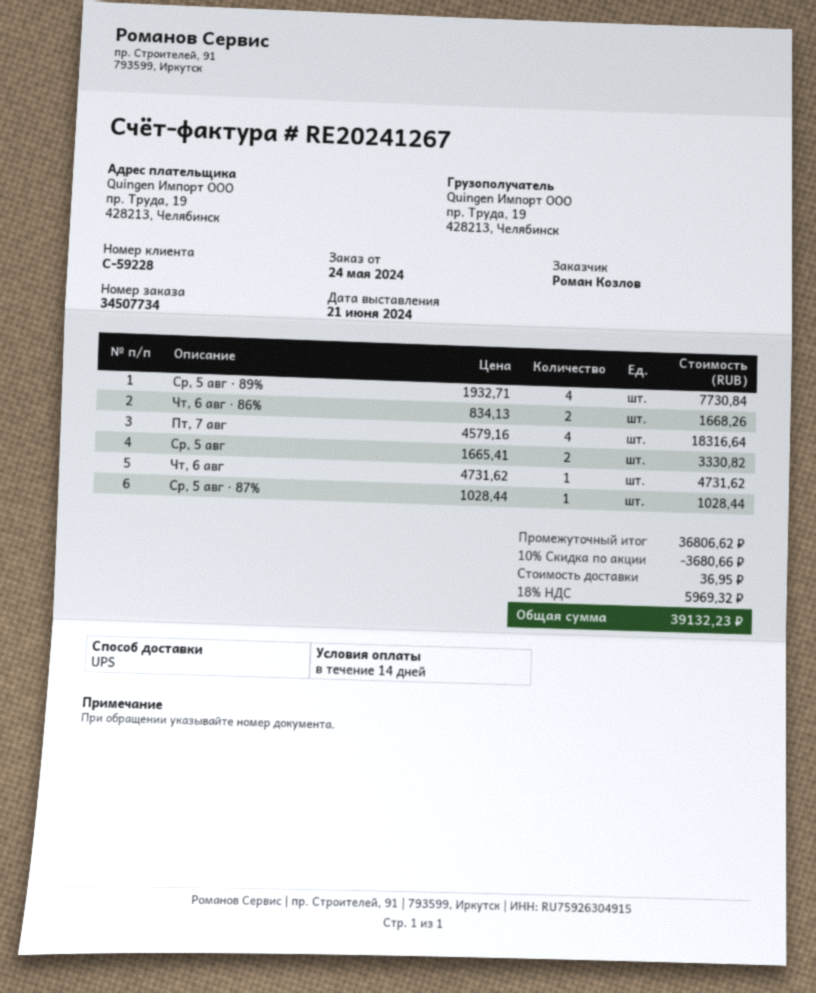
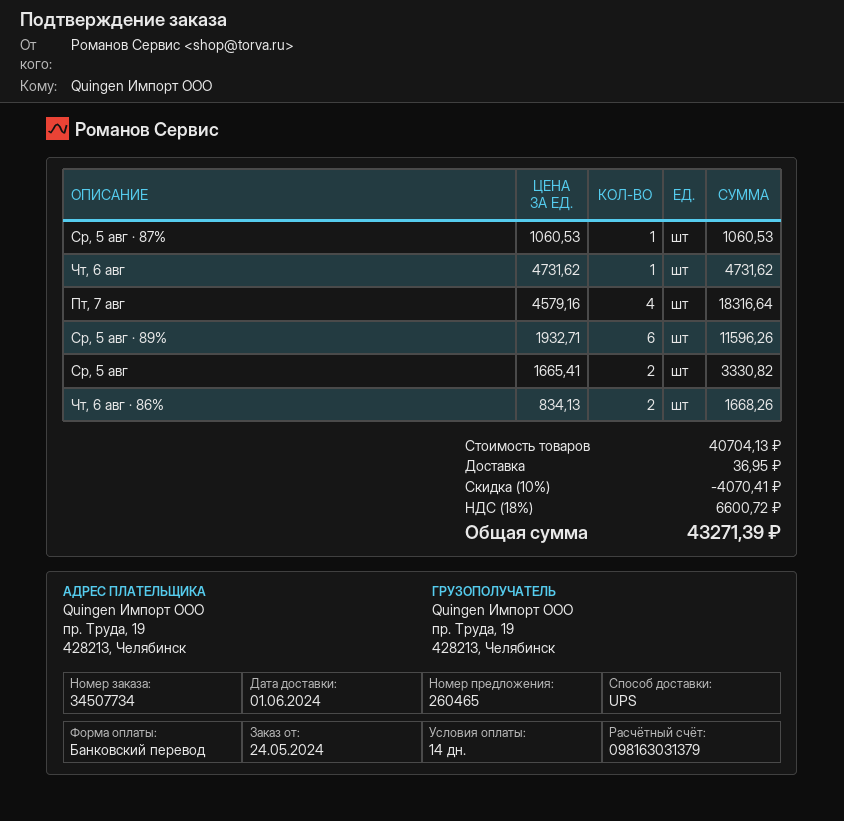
Ср, 5 авг · 89%: 4 x 1932.71 = 7730.84 -> 6 x 1932.71 = 11596.26
Ср, 5 авг · 87%: 1 x 1028.44 = 1028.44 -> 1 x 1060.53 = 1060.53
subtotal: 36806.62 -> 40704.13
discount: 10% = 3680.66 -> 10% = 4070.41
tax: 18% = 5969.32 -> 18% = 6600.72
total: 39132.23 -> 43271.39

